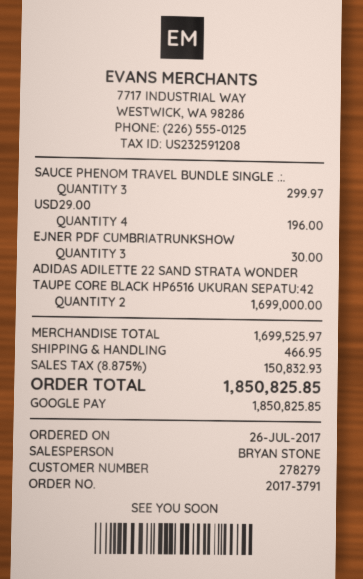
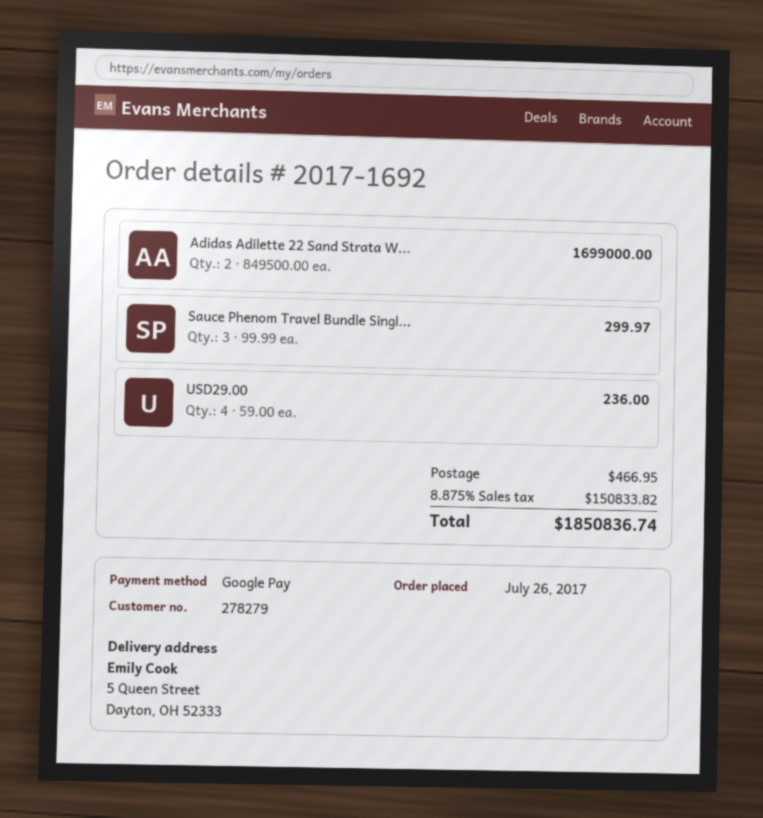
order number: 2017-3791 -> 2017-1692
USD29.00: 4 for 196.00 -> 4 for 236.00
EJNER PDF CUMBRIATRUNKSHOW: 3 for 30.00 -> none
tax: 8.875% = 150832.93 -> 8.875% = 150833.82
total: 1850825.85 -> 1850836.74

